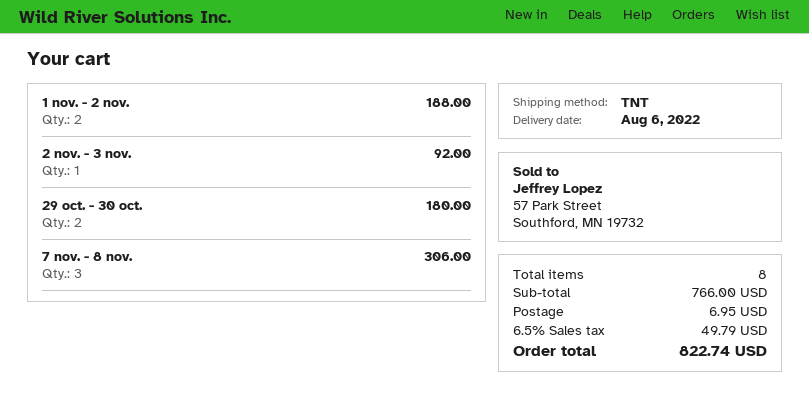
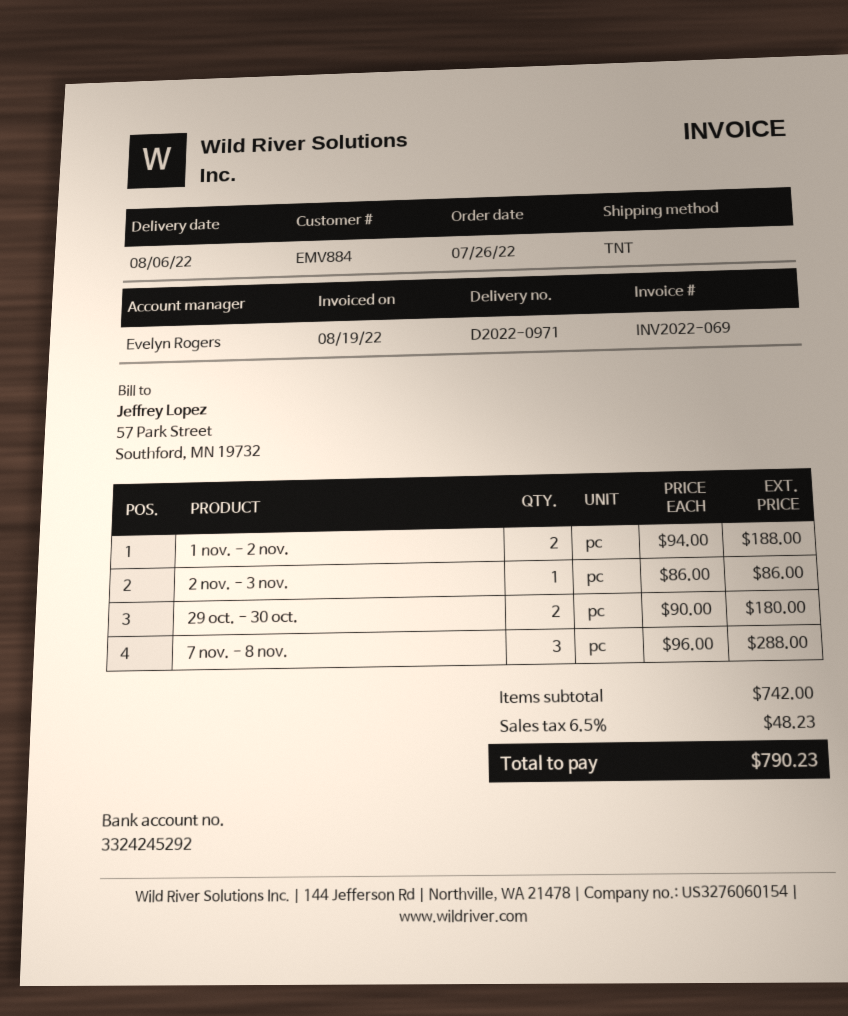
2 nov. - 3 nov.: 1 for 92.00 -> 1 for 86.00
7 nov. - 8 nov.: 3 for 306.00 -> 3 for 288.00
subtotal: 766.00 -> 742.00
shipping: 6.95 -> none
tax: 6.5% = 49.79 -> 6.5% = 48.23
total: 822.74 -> 790.23

